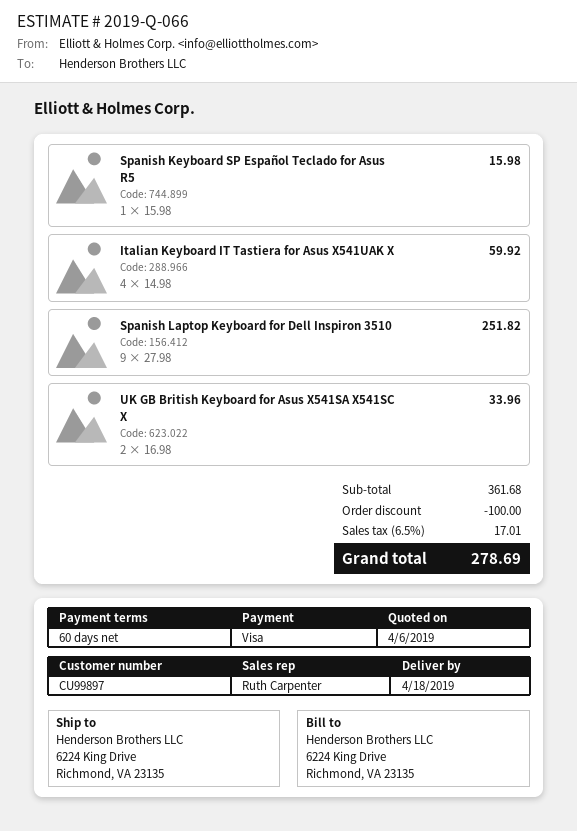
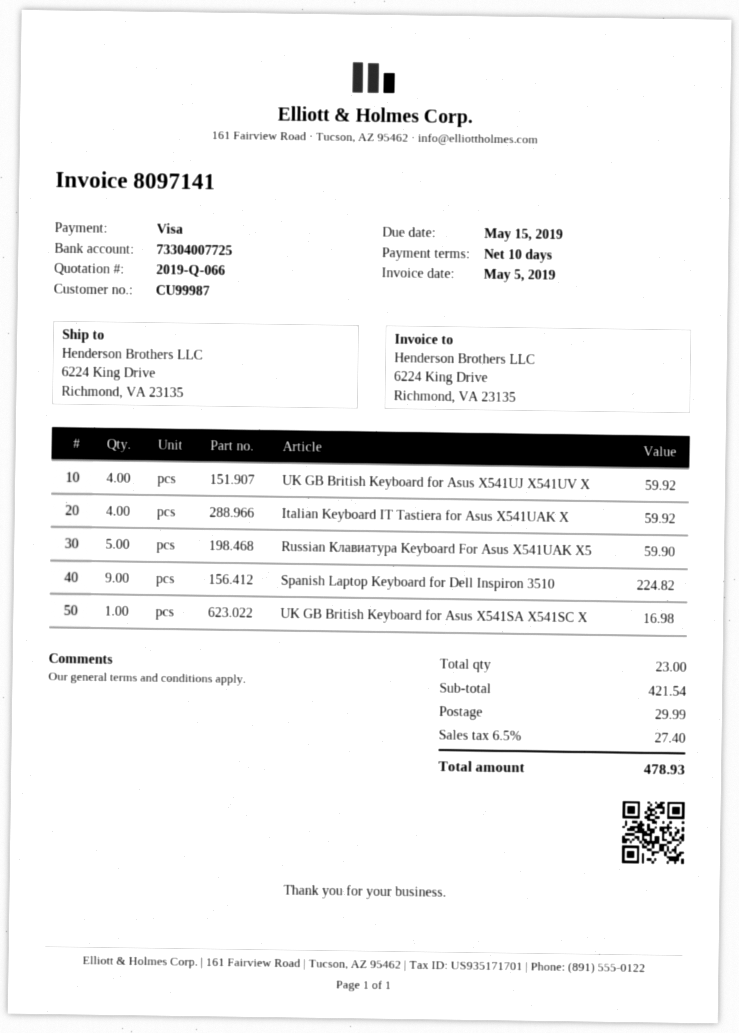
payment terms: 60 days -> 10 days
customer number: CU99897 -> CU99987
Spanish Keyboard SP Español Teclado for Asus R5: 1 for 15.98 -> none
Spanish Laptop Keyboard for Dell Inspiron 3510: 9 for 251.82 -> 9 for 224.82
UK GB British Keyboard for Asus X541SA X541SC X: 2 for 33.96 -> 1 for 16.98
UK GB British Keyboard for Asus X541UJ X541UV X: none -> 4 for 59.92
Russian Клавиатура Keyboard For Asus X541UAK X5: none -> 5 for 59.90
subtotal: 361.68 -> 421.54
discount: 100.00 -> none
shipping: none -> 29.99
tax: 6.5% = 17.01 -> 6.5% = 27.40
total: 278.69 -> 478.93

